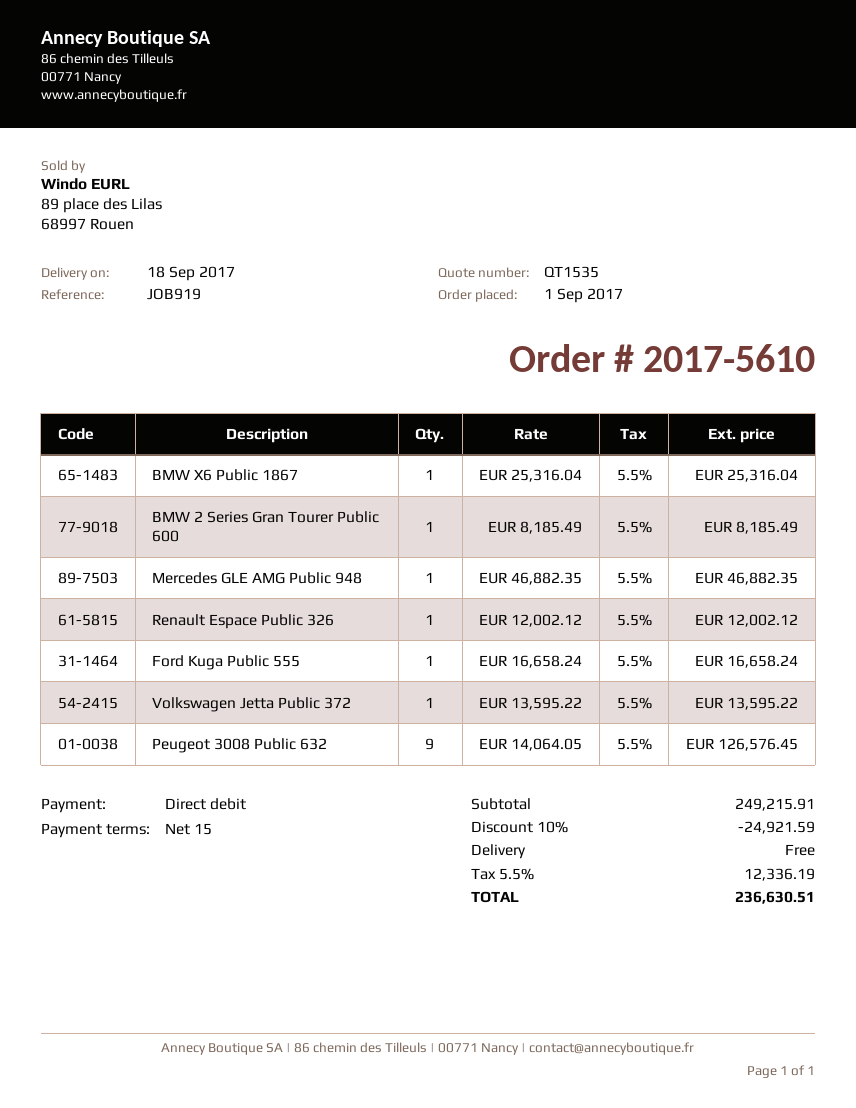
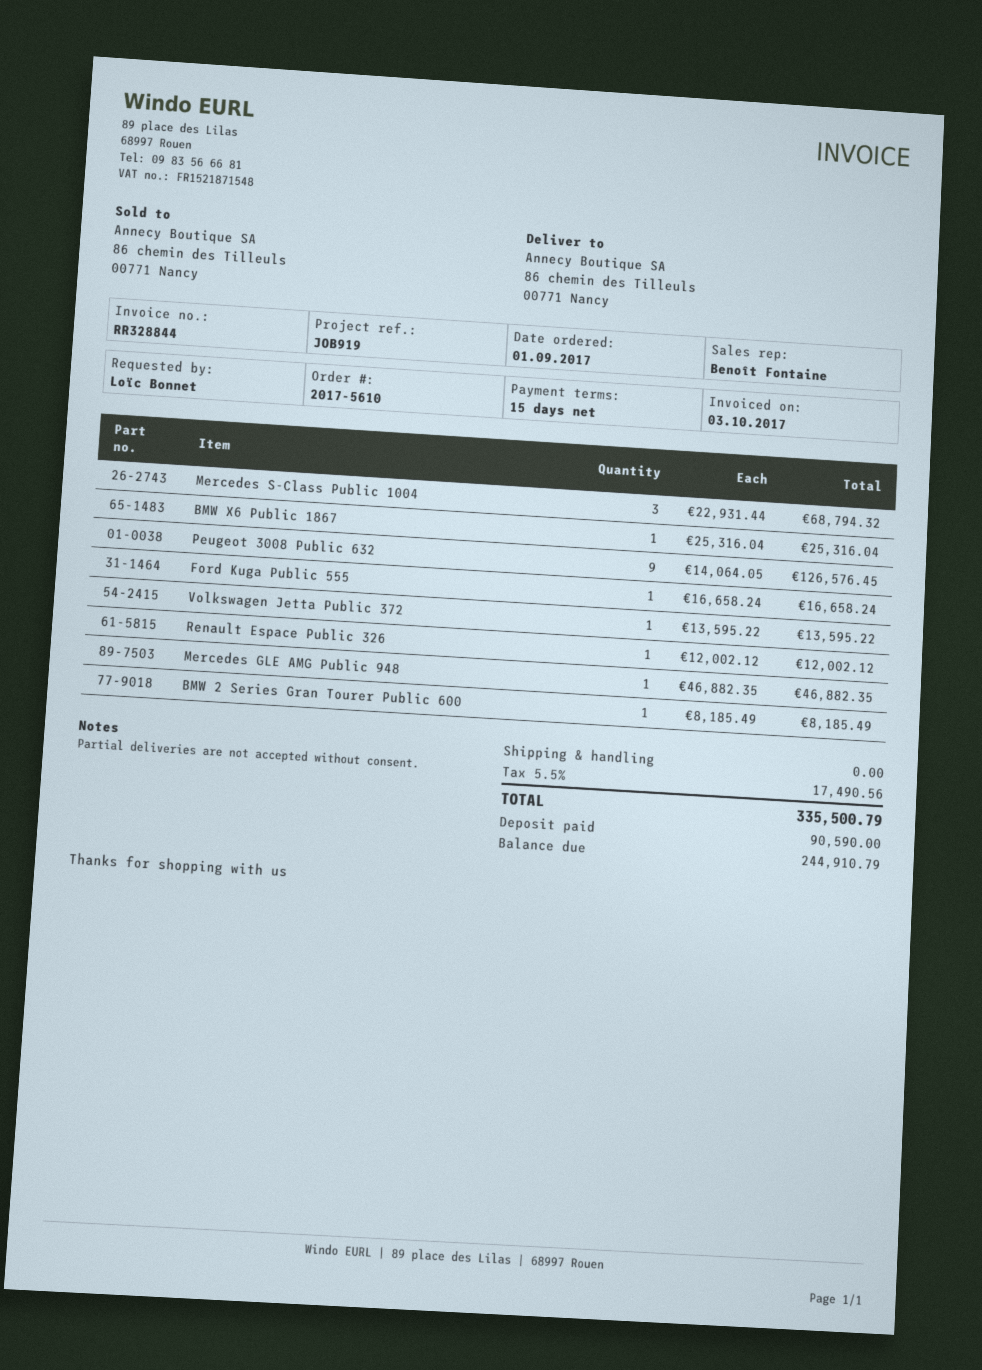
Mercedes S-Class Public 1004: none -> 3 x 22931.44 = 68794.32
discount: 10% = 24921.59 -> none
tax: 5.5% = 12336.19 -> 5.5% = 17490.56
total: 236630.51 -> 335500.79

